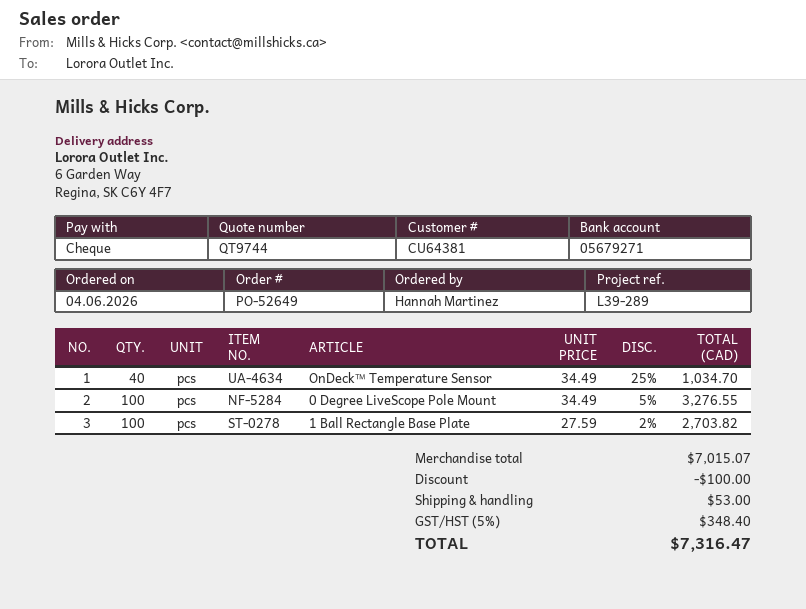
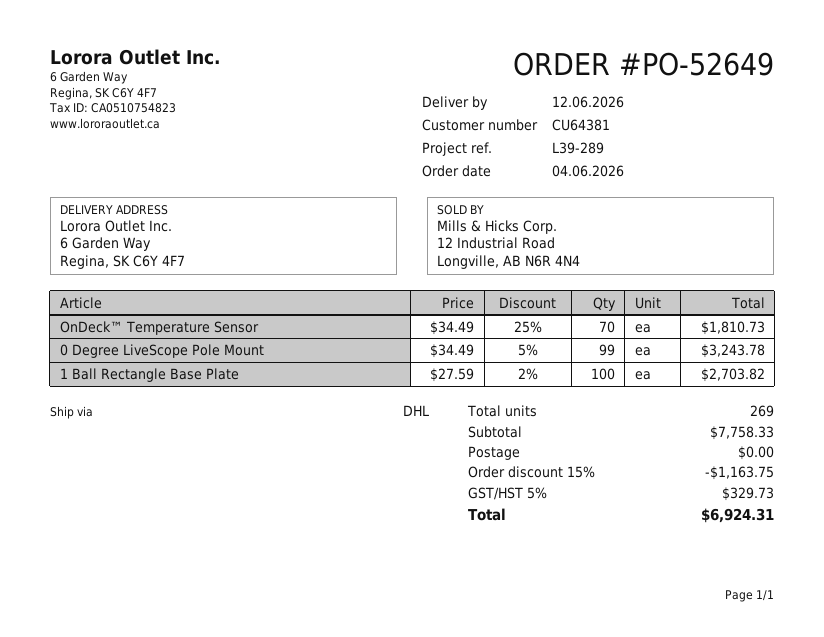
OnDeck™ Temperature Sensor: 40 x 34.49 - 25% = 1034.70 -> 70 x 34.49 - 25% = 1810.73
0 Degree LiveScope Pole Mount: 100 x 34.49 - 5% = 3276.55 -> 99 x 34.49 - 5% = 3243.78
subtotal: 7015.07 -> 7758.33
discount: 100.00 -> 1163.75
shipping: 53.00 -> 0.00
tax: 5% = 348.40 -> 5% = 329.73
total: 7316.47 -> 6924.31

